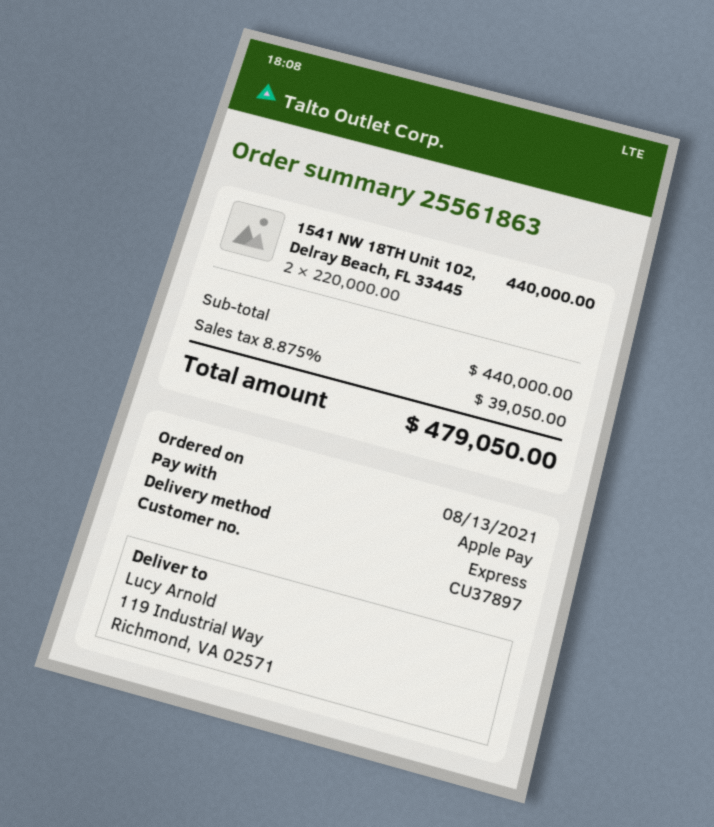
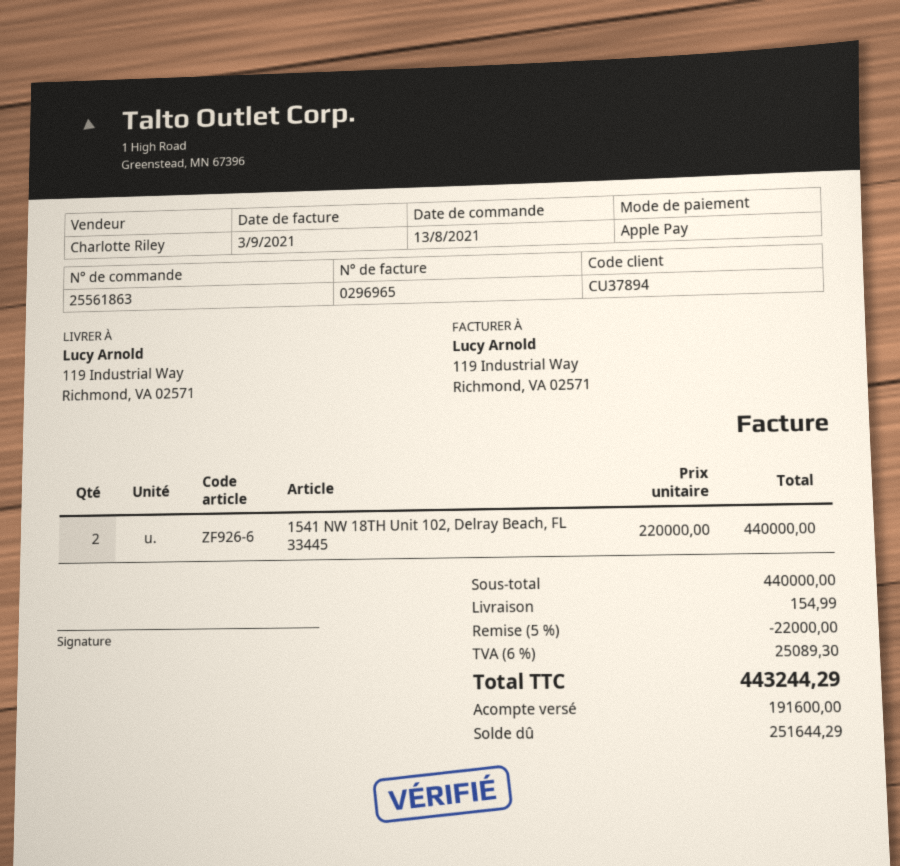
customer number: CU37897 -> CU37894
discount: none -> 5% = 22000.00
shipping: none -> 154.99
tax: 8.875% = 39050.00 -> 6% = 25089.30
total: 479050.00 -> 443244.29

